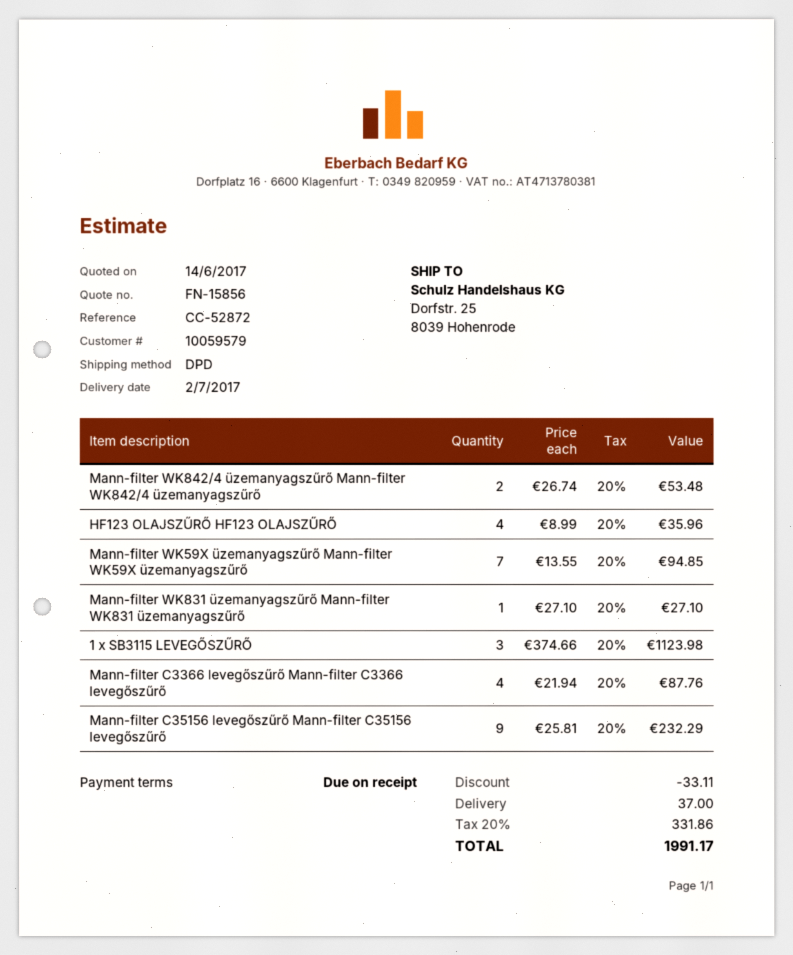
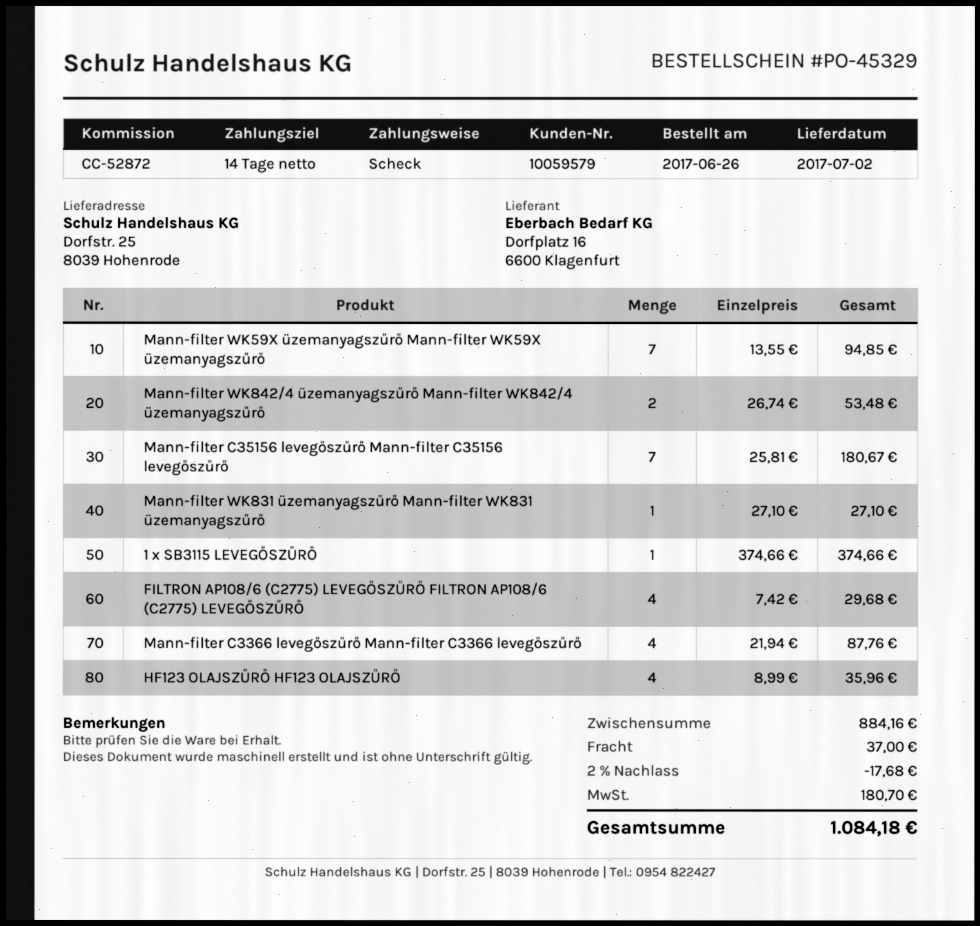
payment terms: on receipt -> 14 days
1 x SB3115 LEVEGŐSZŰRŐ: 3 x 374.66 = 1123.98 -> 1 x 374.66 = 374.66
Mann-filter C35156 levegőszűrő Mann-filter C35156 levegőszűrő: 9 x 25.81 = 232.29 -> 7 x 25.81 = 180.67
FILTRON AP108/6 (C2775) LEVEGŐSZŰRŐ FILTRON AP108/6 (C2775) LEVEGŐSZŰRŐ: none -> 4 x 7.42 = 29.68
discount: 33.11 -> 17.68
tax: 331.86 -> 180.70
total: 1991.17 -> 1084.18

